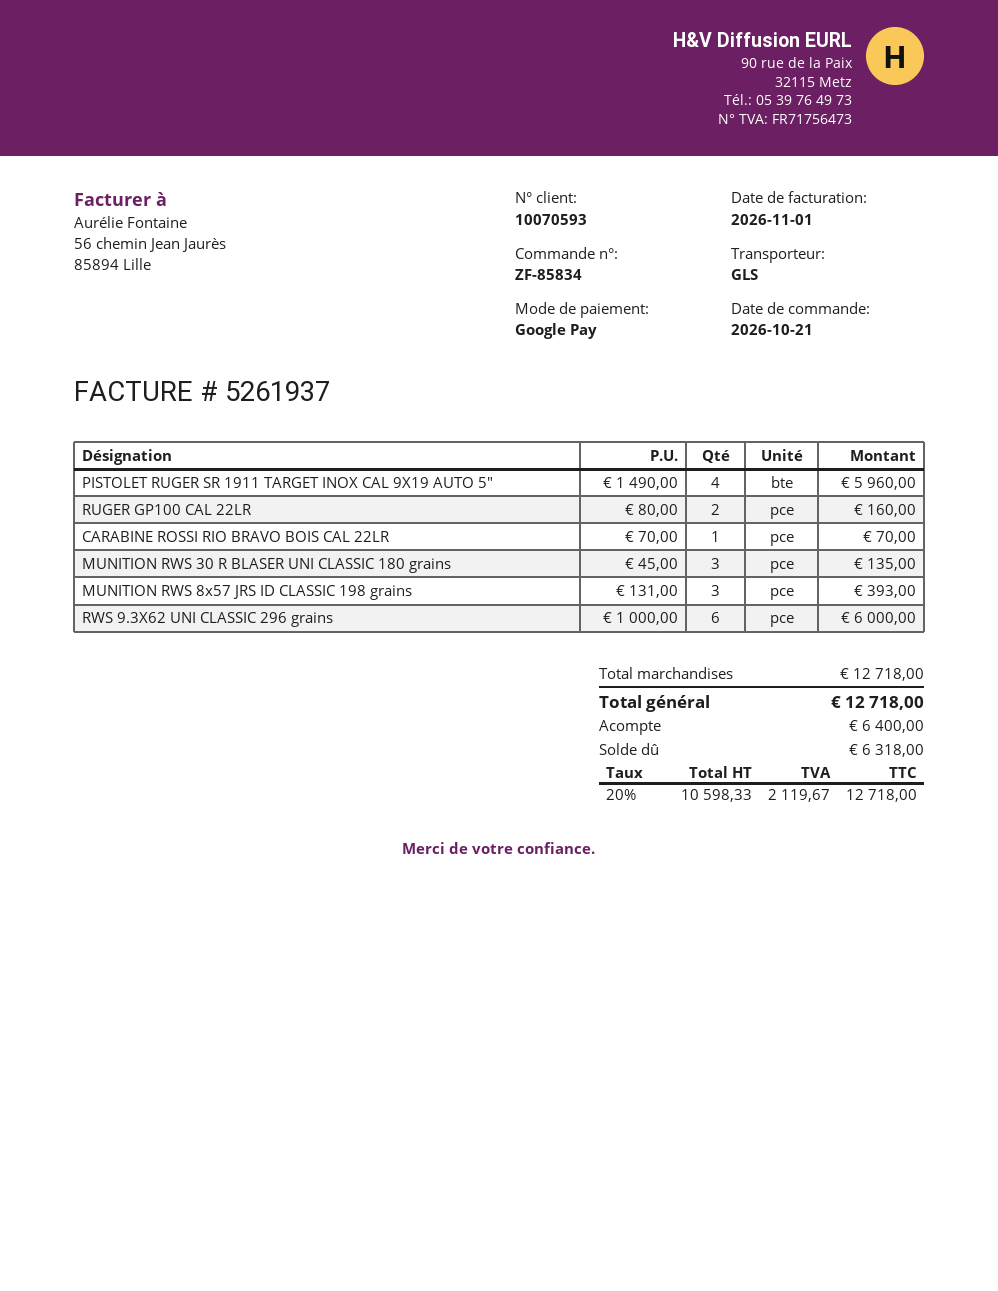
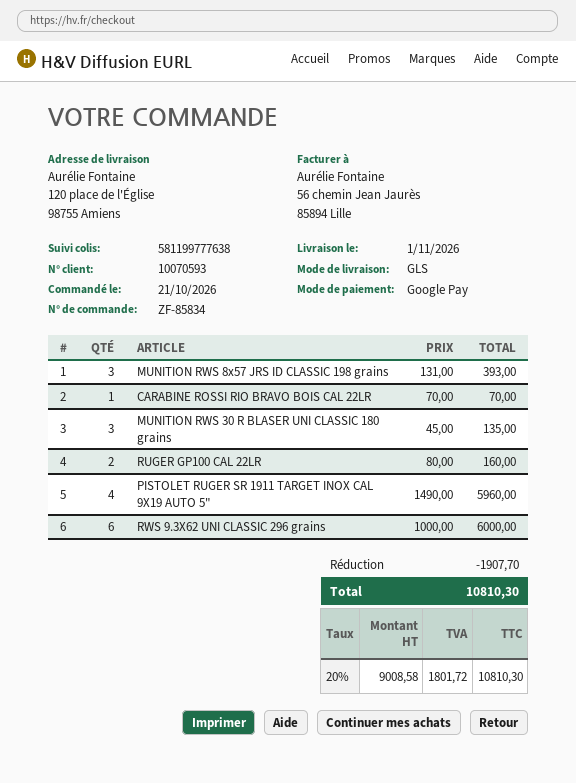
discount: none -> 1907.70
net: 10598.33 -> 9008.58
tax: 20% = 2119.67 -> 20% = 1801.72
total: 12718.00 -> 10810.30

